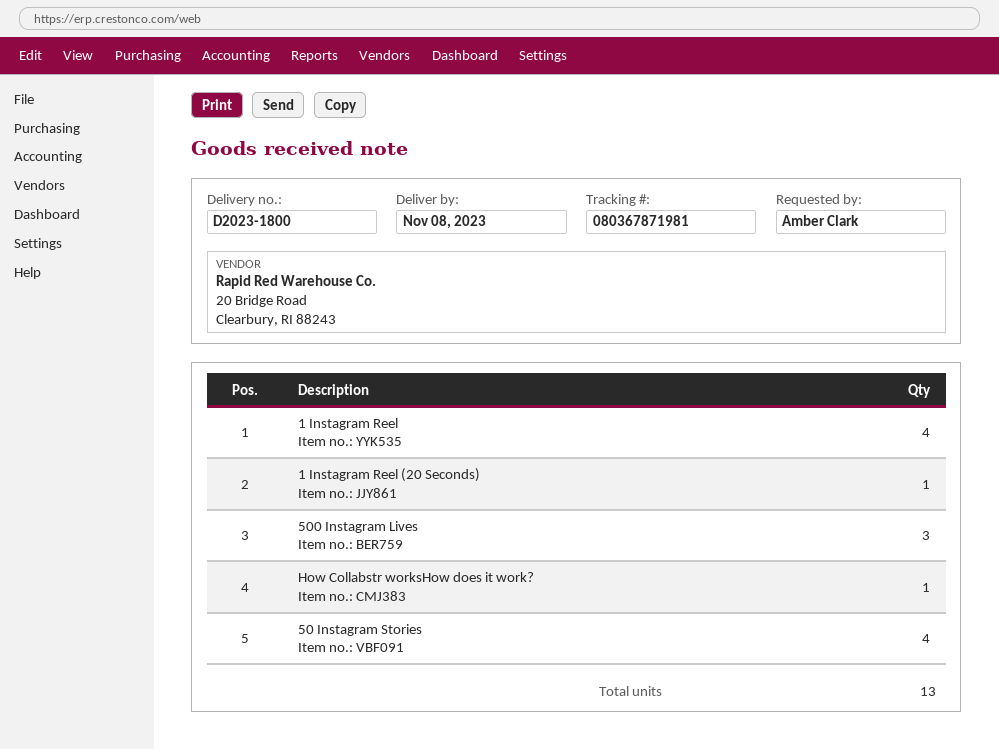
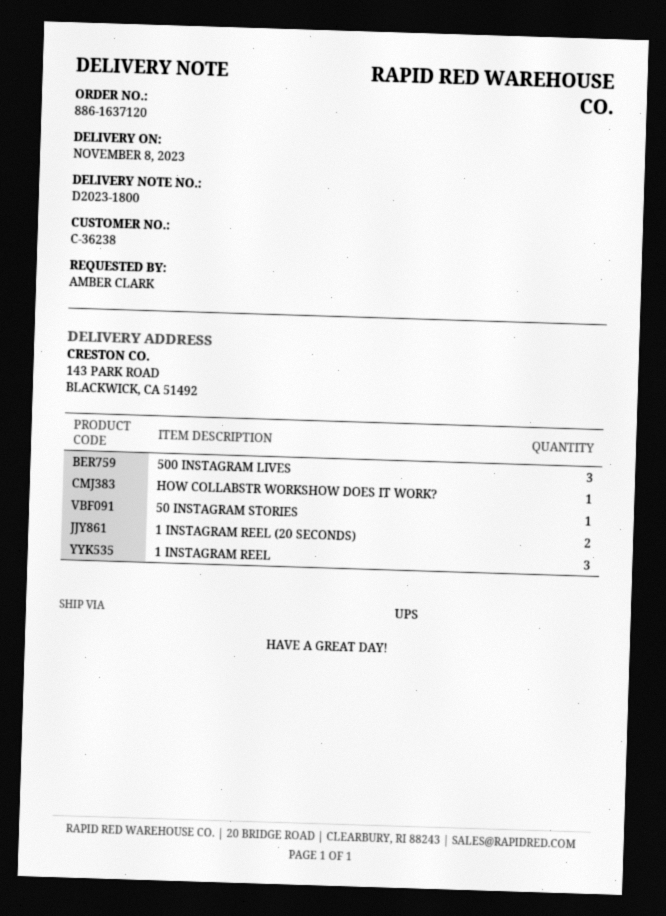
1 Instagram Reel: 4 -> 3
1 Instagram Reel (20 Seconds): 1 -> 2
50 Instagram Stories: 4 -> 1

